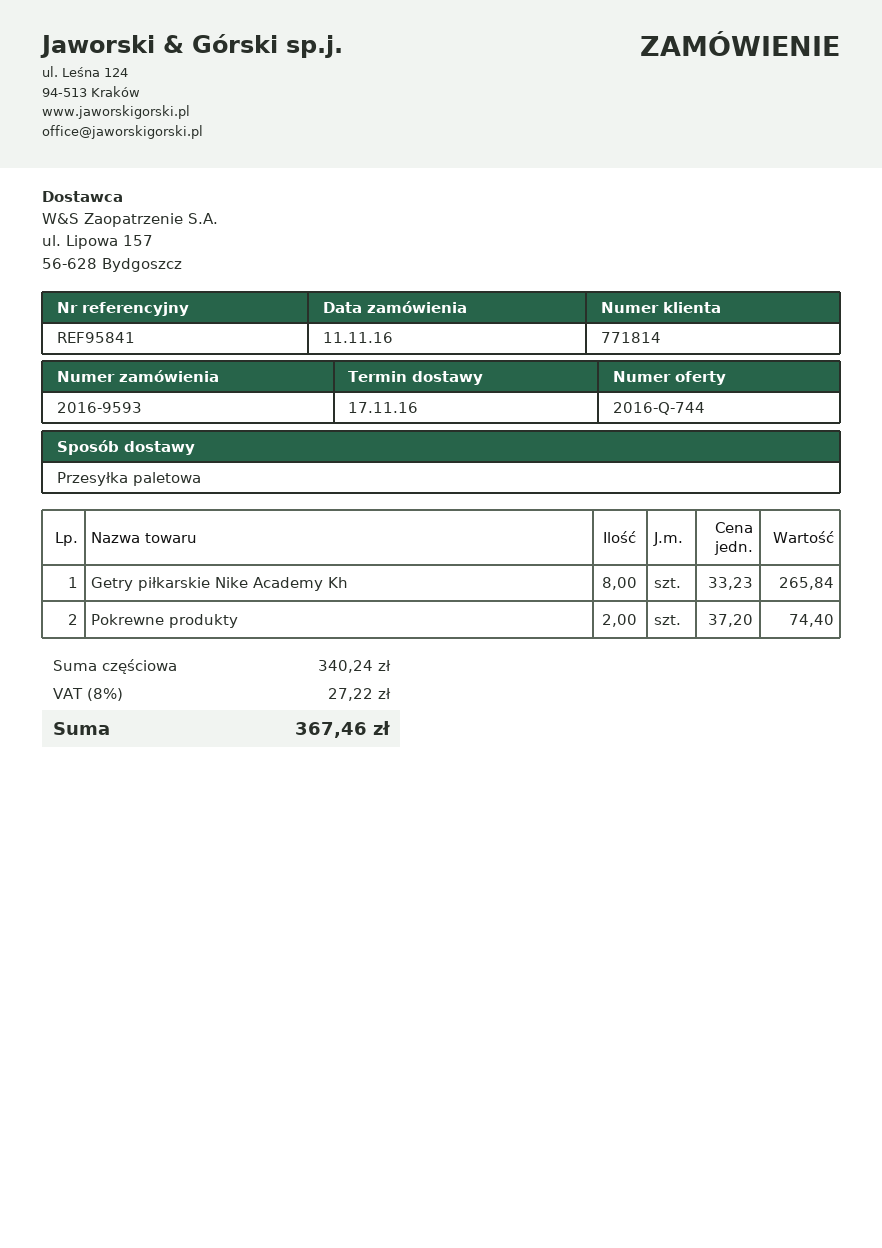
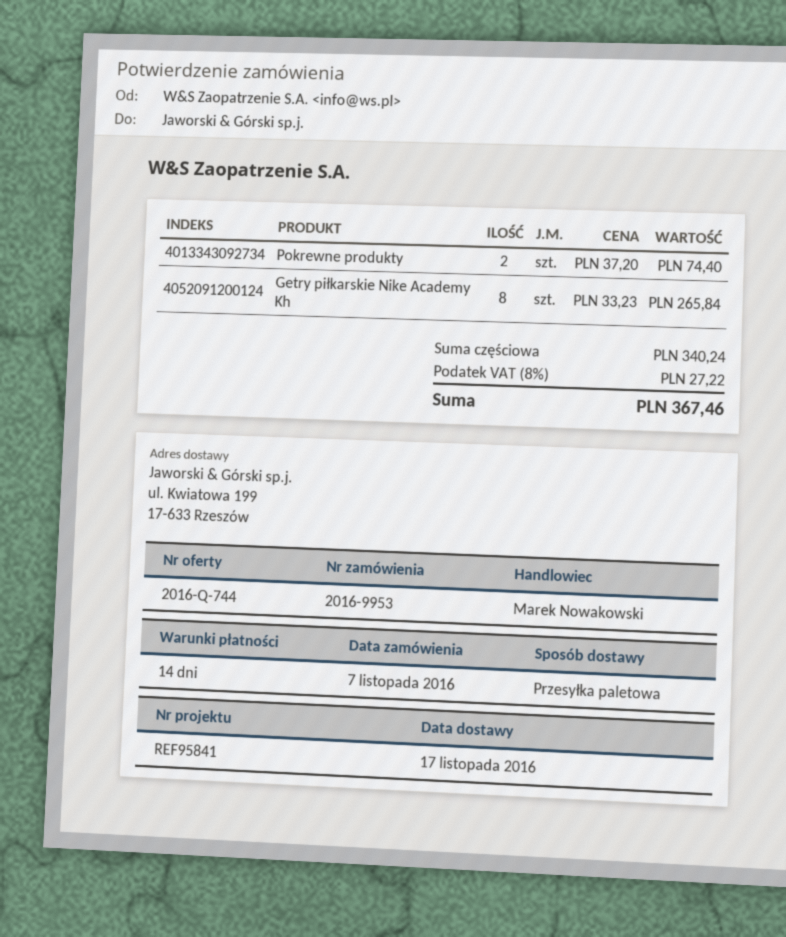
order number: 2016-9593 -> 2016-9953
order date: 2016-11-11 -> 2016-11-07

